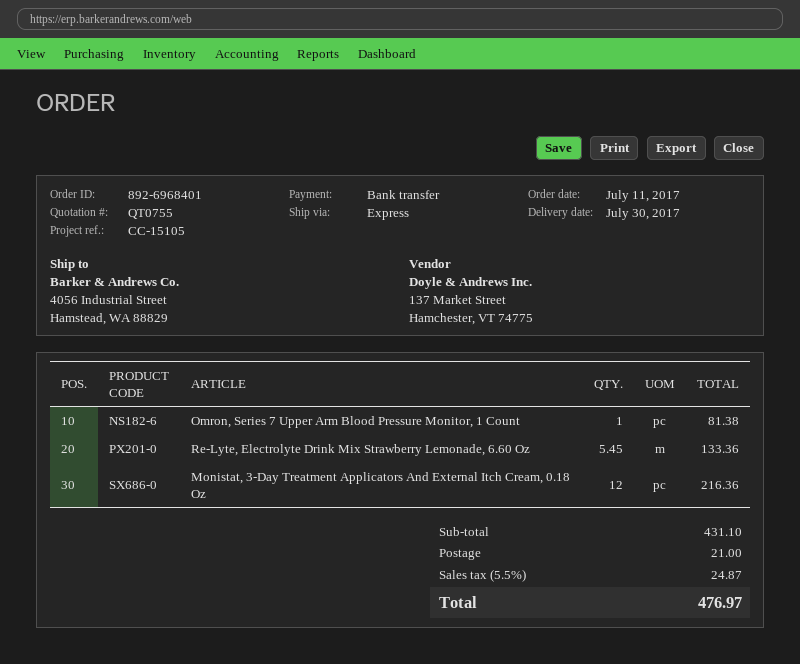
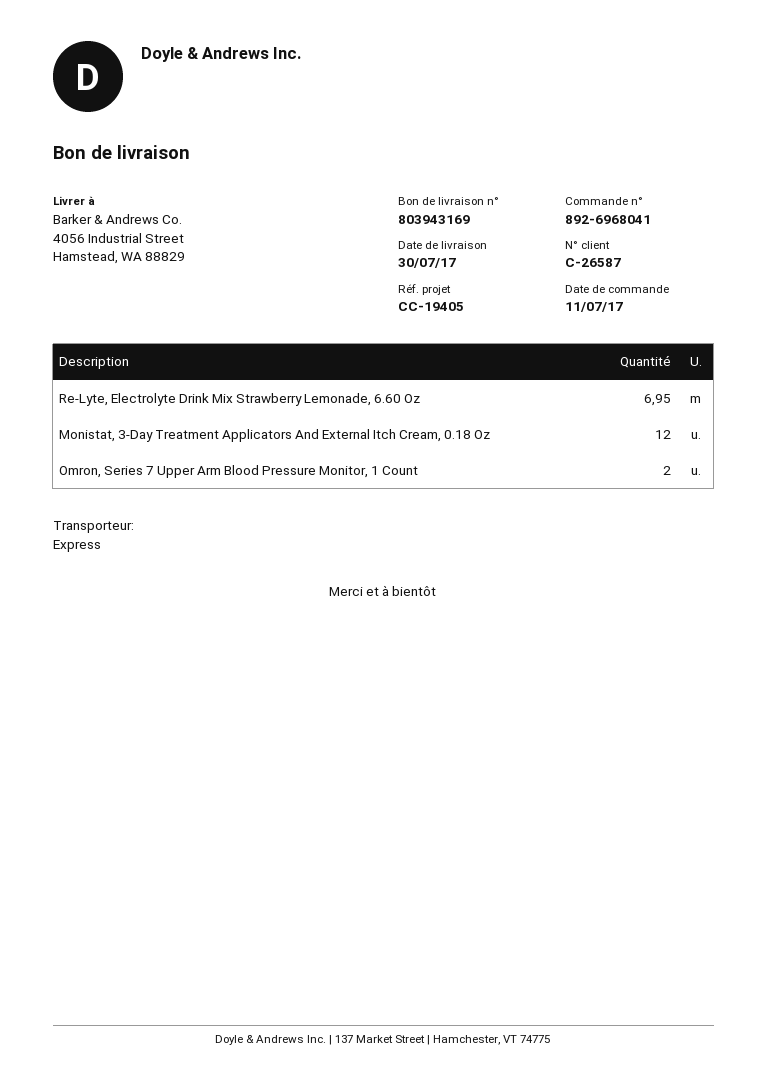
order number: 892-6968401 -> 892-6968041
reference: CC-15105 -> CC-19405
Omron, Series 7 Upper Arm Blood Pressure Monitor, 1 Count: 1 -> 2
Re-Lyte, Electrolyte Drink Mix Strawberry Lemonade, 6.60 Oz: 5.45 -> 6.95

